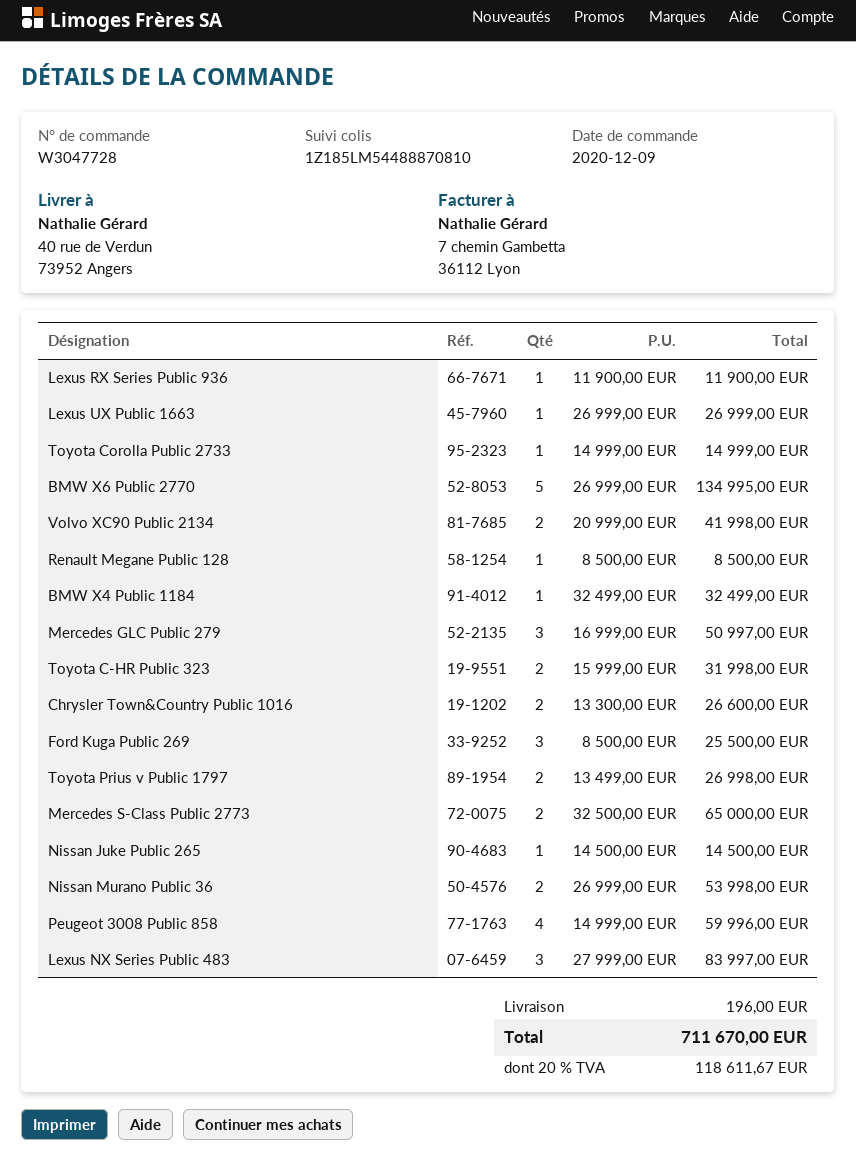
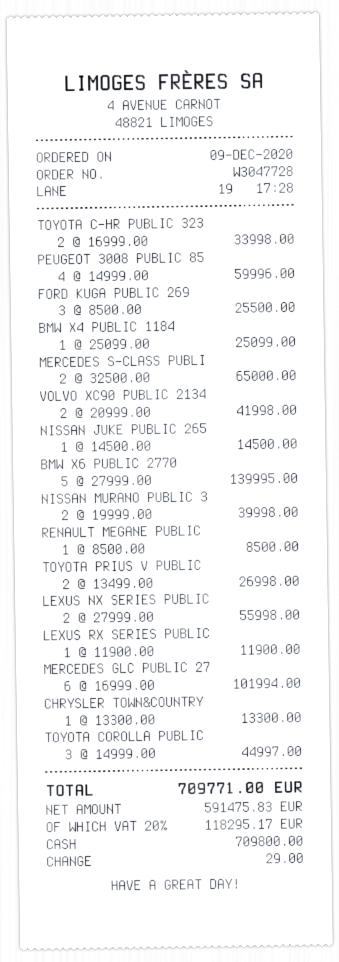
Lexus UX Public 1663: 1 x 26999.00 = 26999.00 -> none
Toyota Corolla Public 2733: 1 x 14999.00 = 14999.00 -> 3 x 14999.00 = 44997.00
BMW X6 Public 2770: 5 x 26999.00 = 134995.00 -> 5 x 27999.00 = 139995.00
BMW X4 Public 1184: 1 x 32499.00 = 32499.00 -> 1 x 25099.00 = 25099.00
Mercedes GLC Public 279: 3 x 16999.00 = 50997.00 -> 6 x 16999.00 = 101994.00
Toyota C-HR Public 323: 2 x 15999.00 = 31998.00 -> 2 x 16999.00 = 33998.00
Chrysler Town&Country Public 1016: 2 x 13300.00 = 26600.00 -> 1 x 13300.00 = 13300.00
Nissan Murano Public 36: 2 x 26999.00 = 53998.00 -> 2 x 19999.00 = 39998.00
Lexus NX Series Public 483: 3 x 27999.00 = 83997.00 -> 2 x 27999.00 = 55998.00
shipping: 196.00 -> none
tax: 20% = 118611.67 -> 20% = 118295.17
total: 711670.00 -> 709771.00

